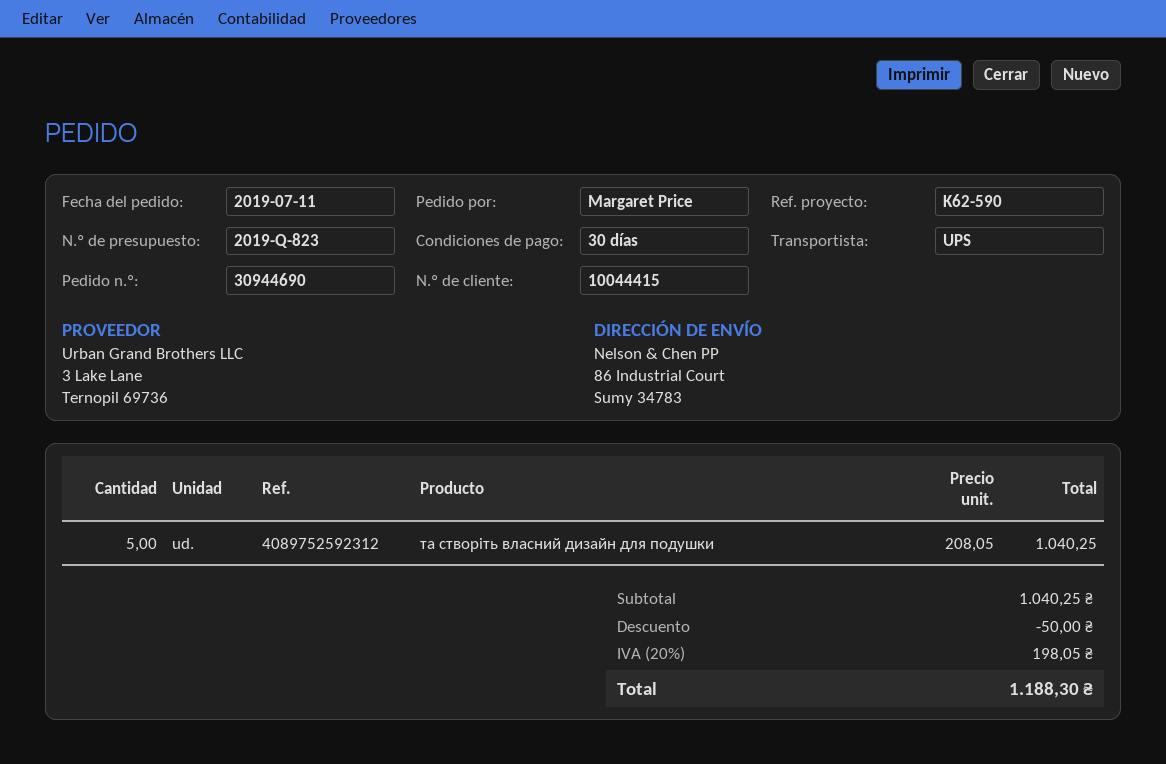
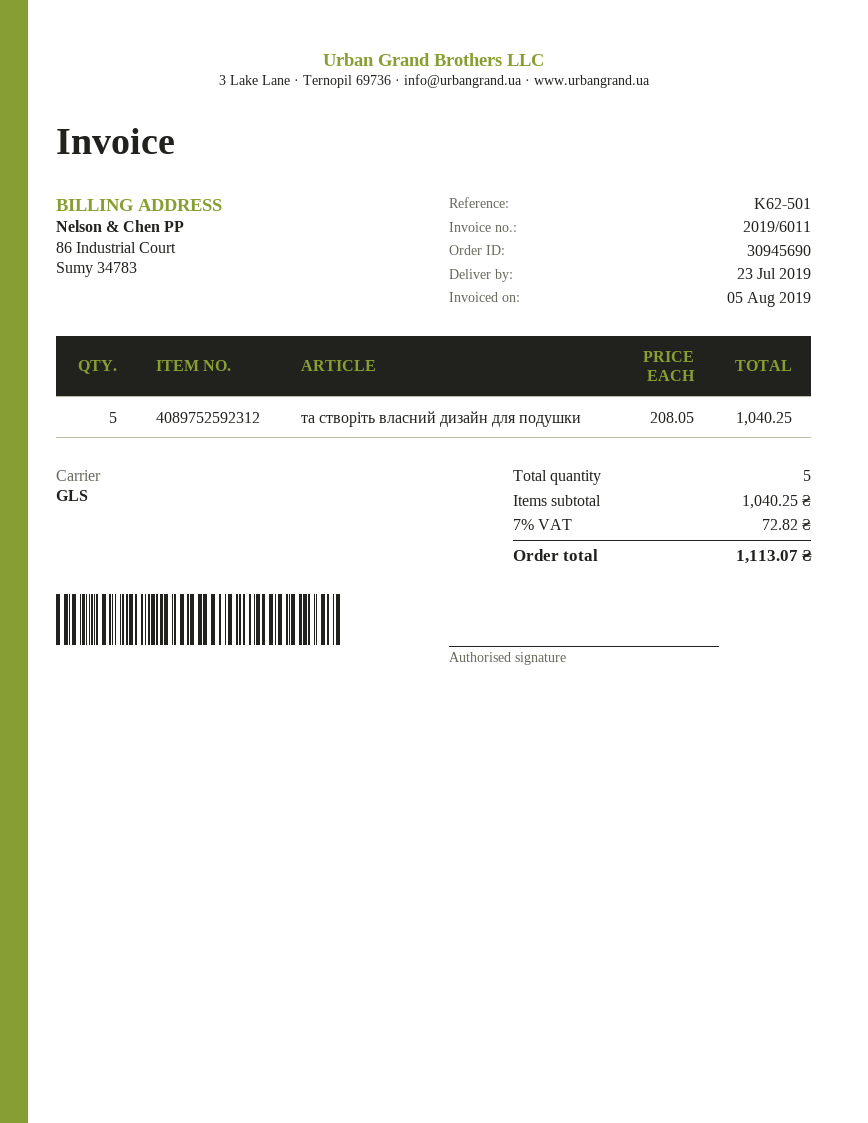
order number: 30944690 -> 30945690
reference: K62-590 -> K62-501
shipping method: UPS -> GLS
discount: 50.00 -> none
tax: 20% = 198.05 -> 7% = 72.82
total: 1188.30 -> 1113.07

